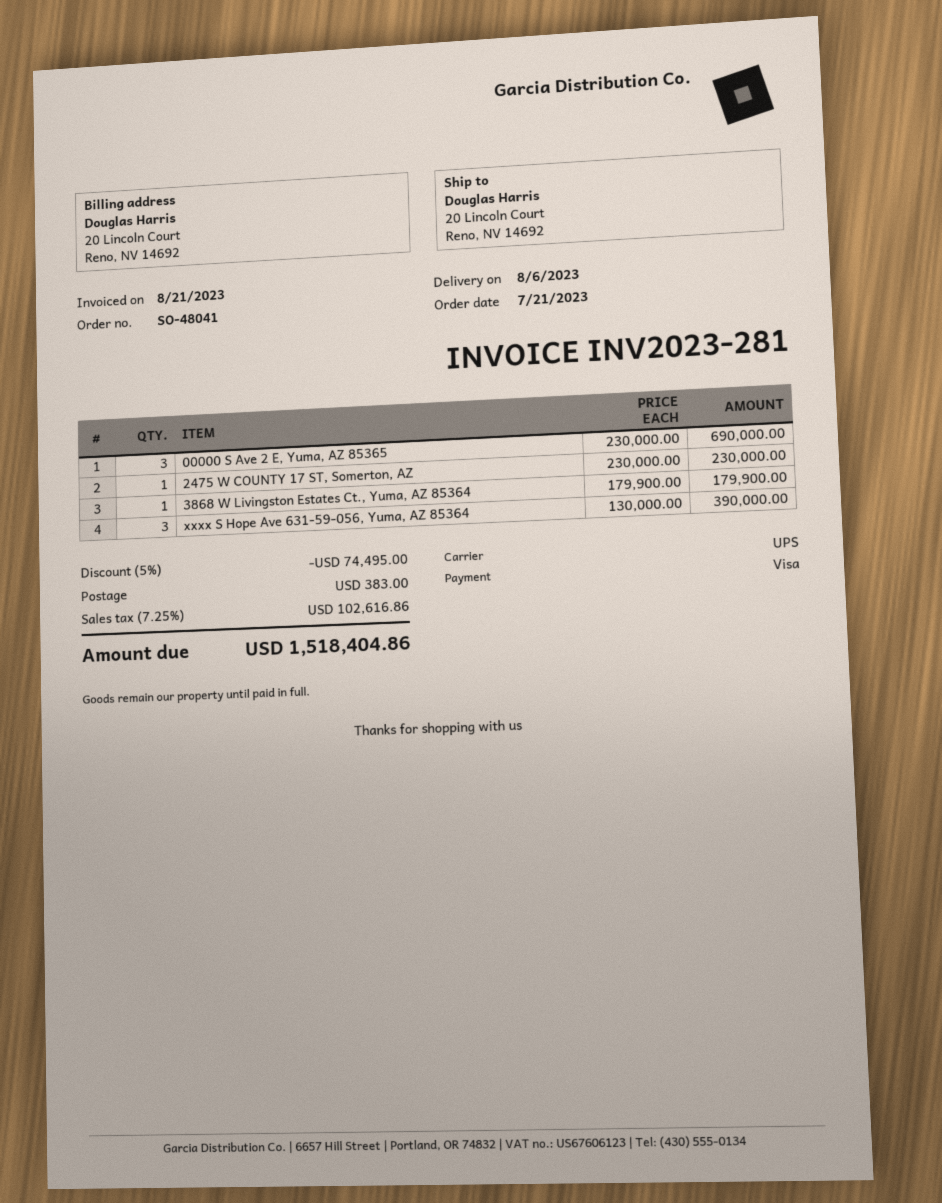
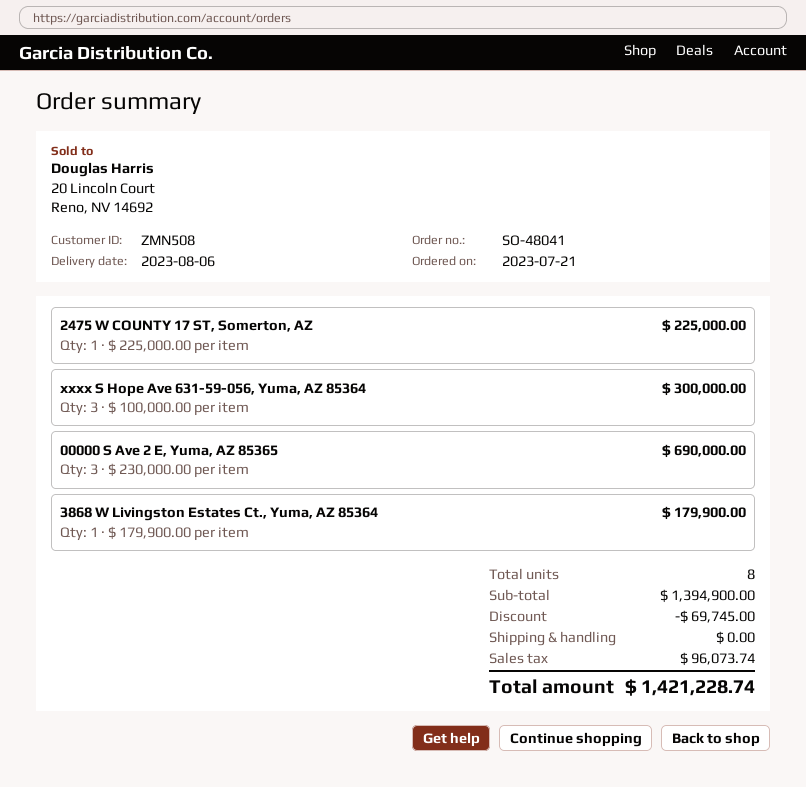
2475 W COUNTY 17 ST, Somerton, AZ: 1 x 230000.00 = 230000.00 -> 1 x 225000.00 = 225000.00
xxxx S Hope Ave 631-59-056, Yuma, AZ 85364: 3 x 130000.00 = 390000.00 -> 3 x 100000.00 = 300000.00
discount: 74495.00 -> 69745.00
shipping: 383.00 -> 0.00
tax: 102616.86 -> 96073.74
total: 1518404.86 -> 1421228.74

